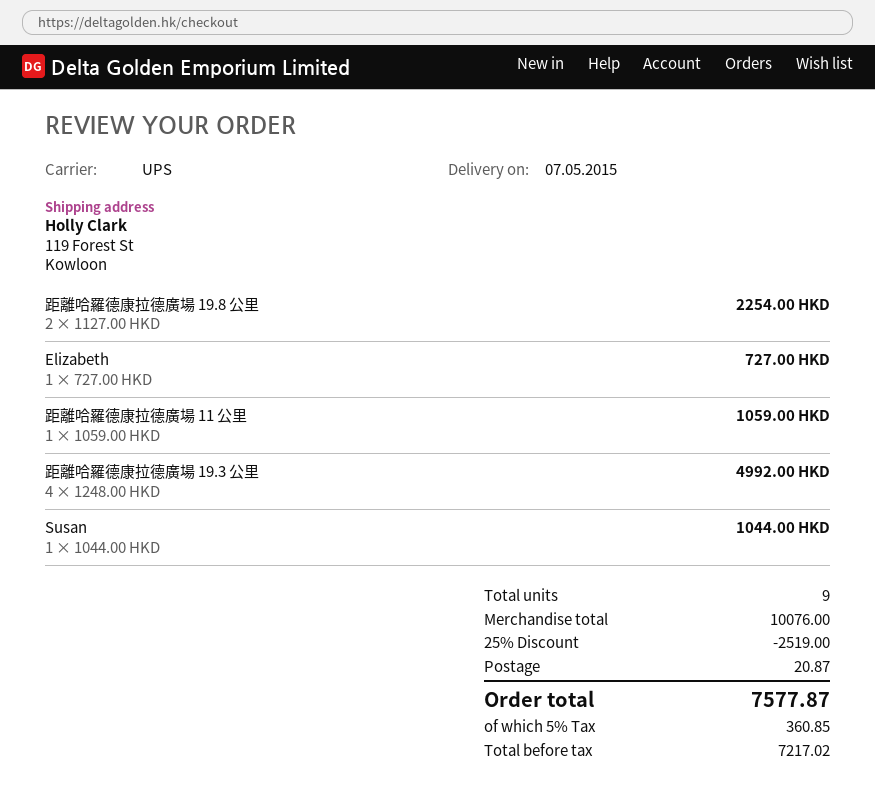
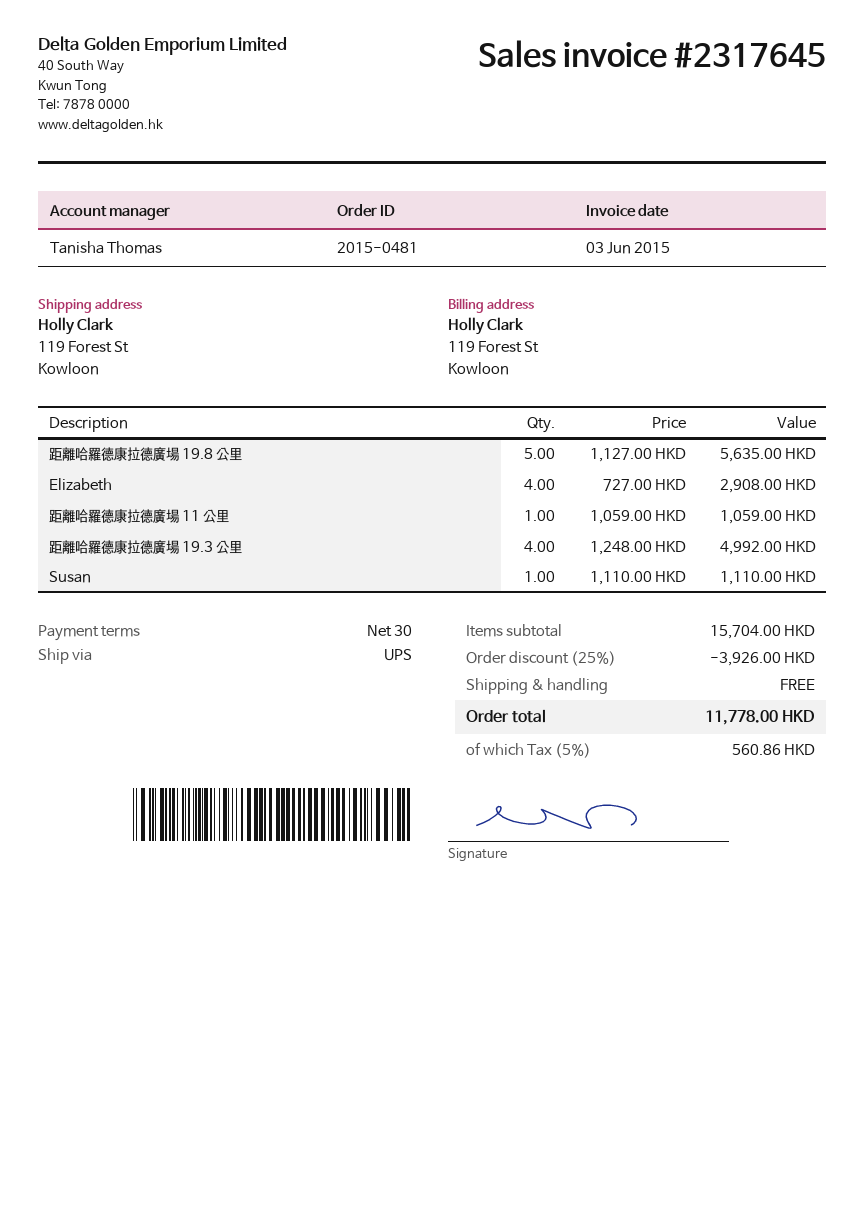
距離哈羅德康拉德廣場 19.8 公里: 2 x 1127.00 = 2254.00 -> 5 x 1127.00 = 5635.00
Elizabeth: 1 x 727.00 = 727.00 -> 4 x 727.00 = 2908.00
Susan: 1 x 1044.00 = 1044.00 -> 1 x 1110.00 = 1110.00
subtotal: 10076.00 -> 15704.00
discount: 25% = 2519.00 -> 25% = 3926.00
shipping: 20.87 -> 0.00
tax: 5% = 360.85 -> 5% = 560.86
total: 7577.87 -> 11778.00

